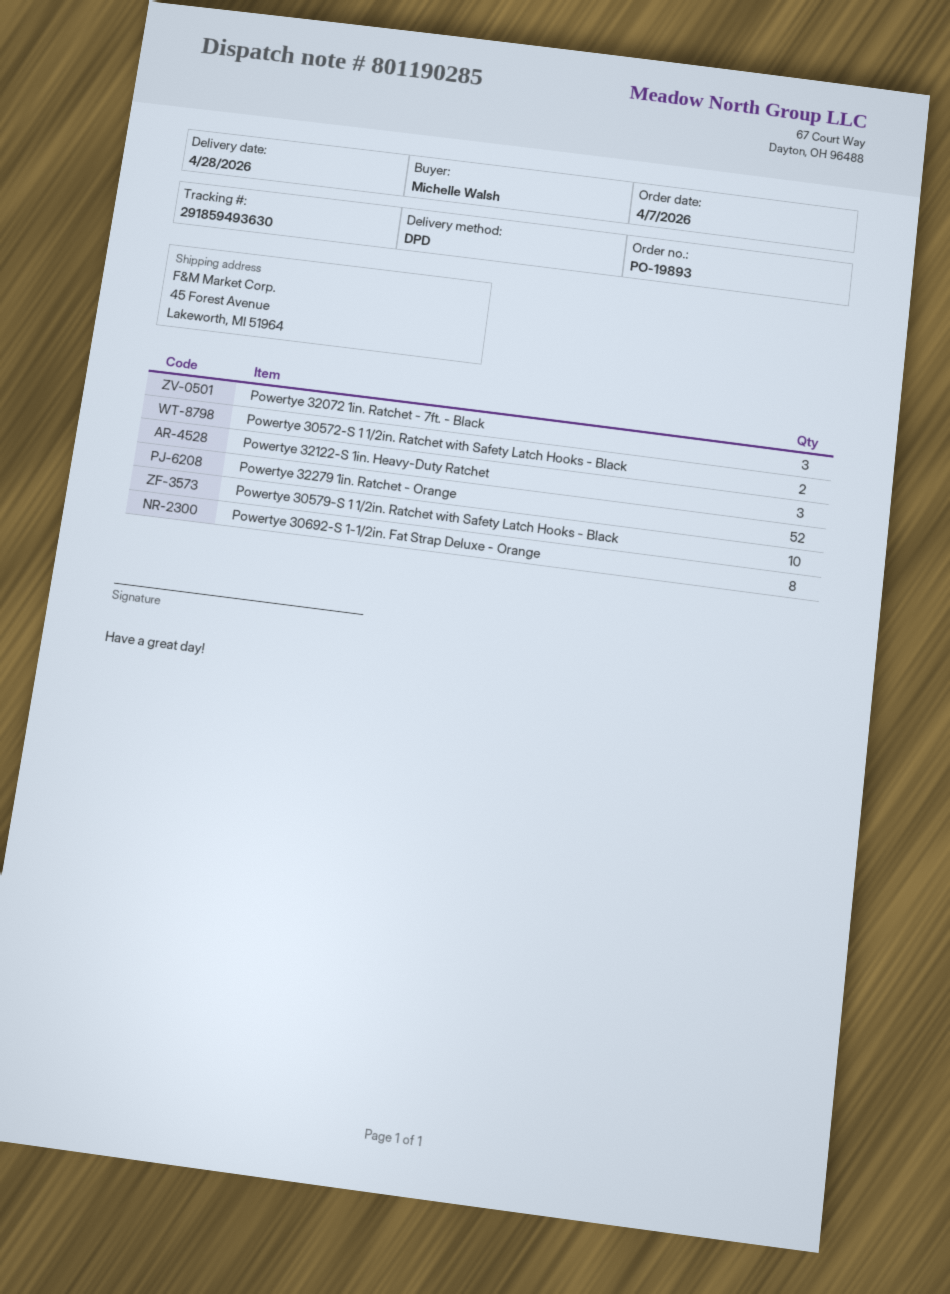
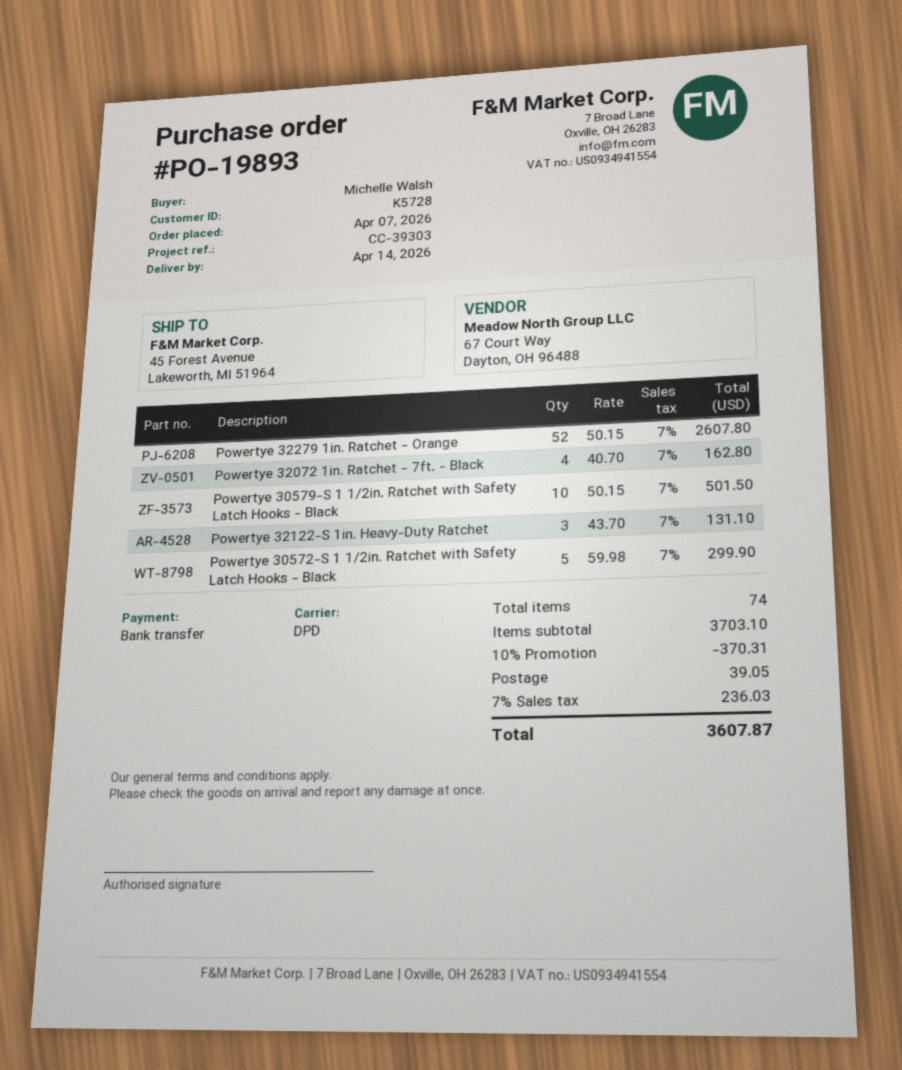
delivery date: 2026-04-28 -> 2026-04-14
Powertye 32072 1in. Ratchet - 7ft. - Black: 3 -> 4
Powertye 30572-S 1 1/2in. Ratchet with Safety Latch Hooks - Black: 2 -> 5
Powertye 30692-S 1-1/2in. Fat Strap Deluxe - Orange: 8 -> none

